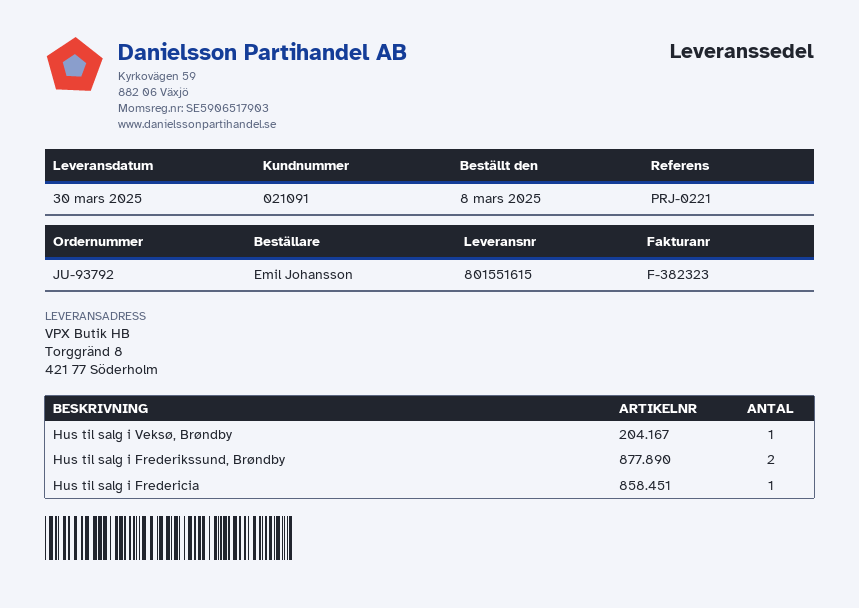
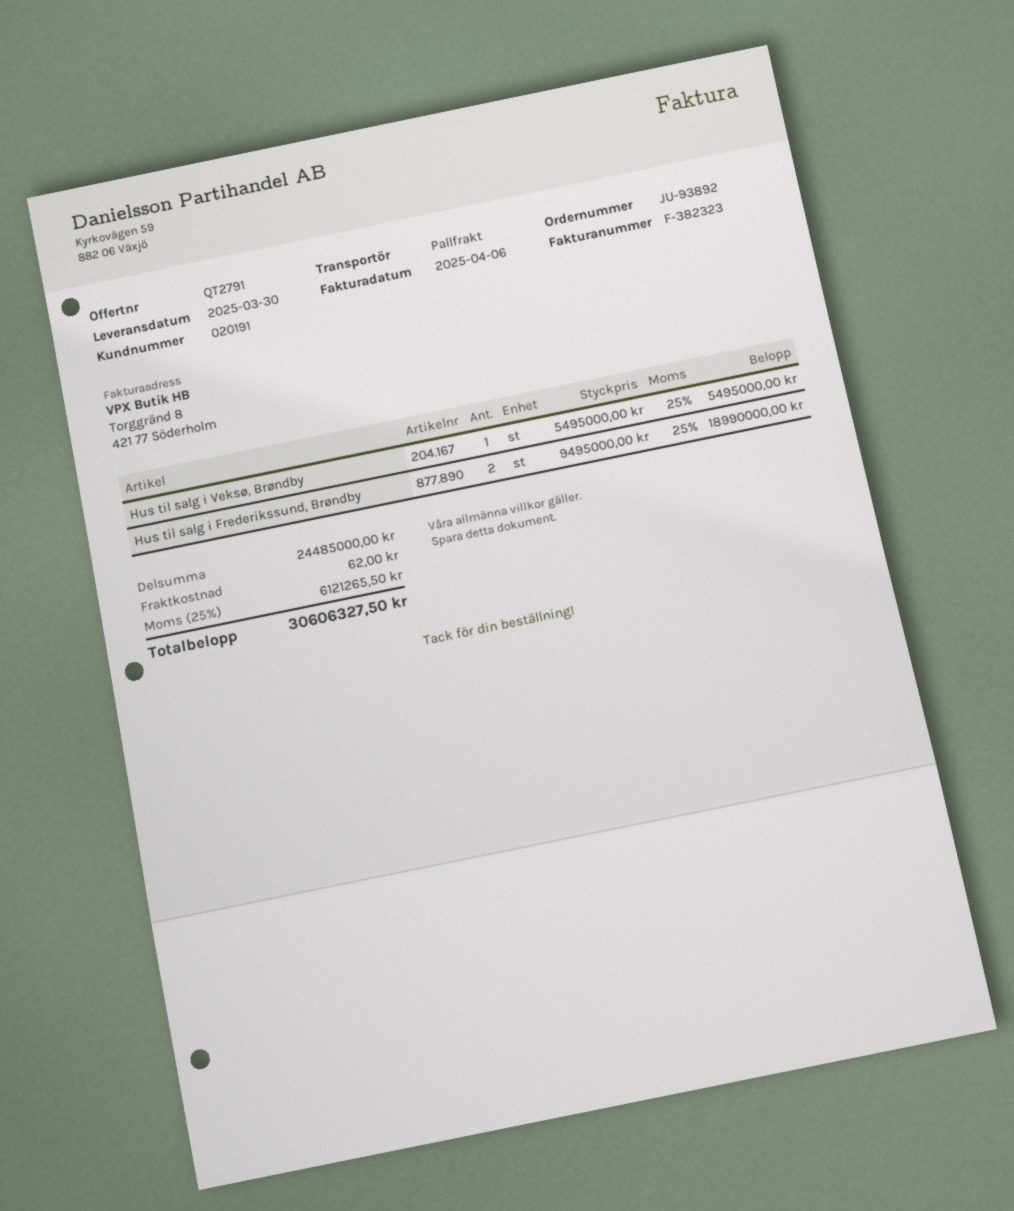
order number: JU-93792 -> JU-93892
customer number: 021091 -> 020191
Hus til salg i Fredericia: 1 -> none

